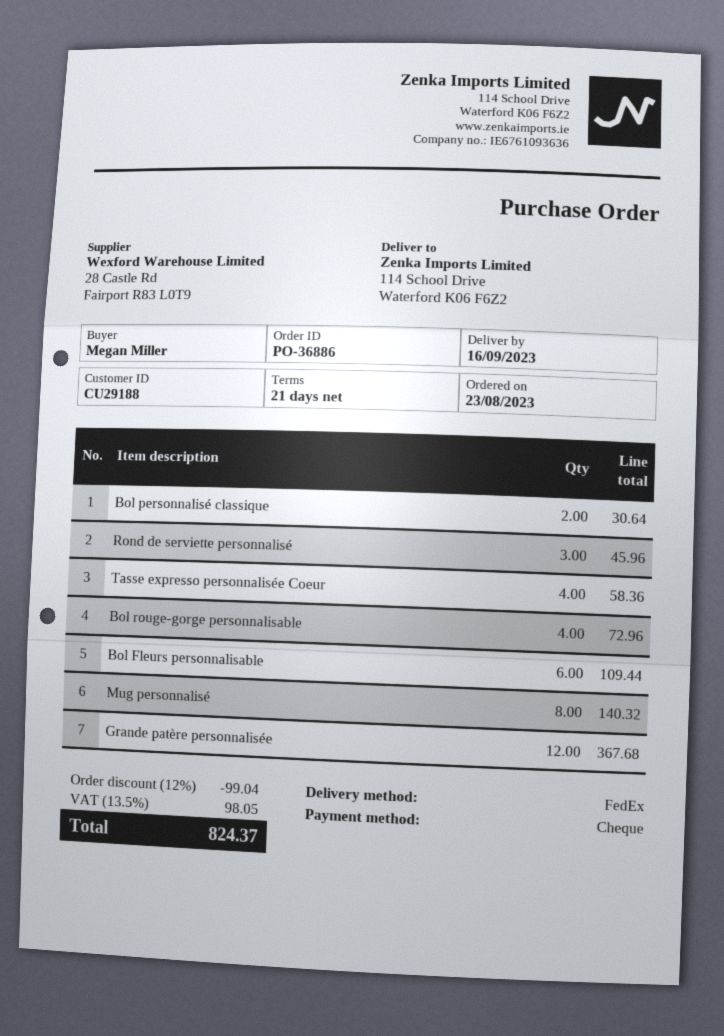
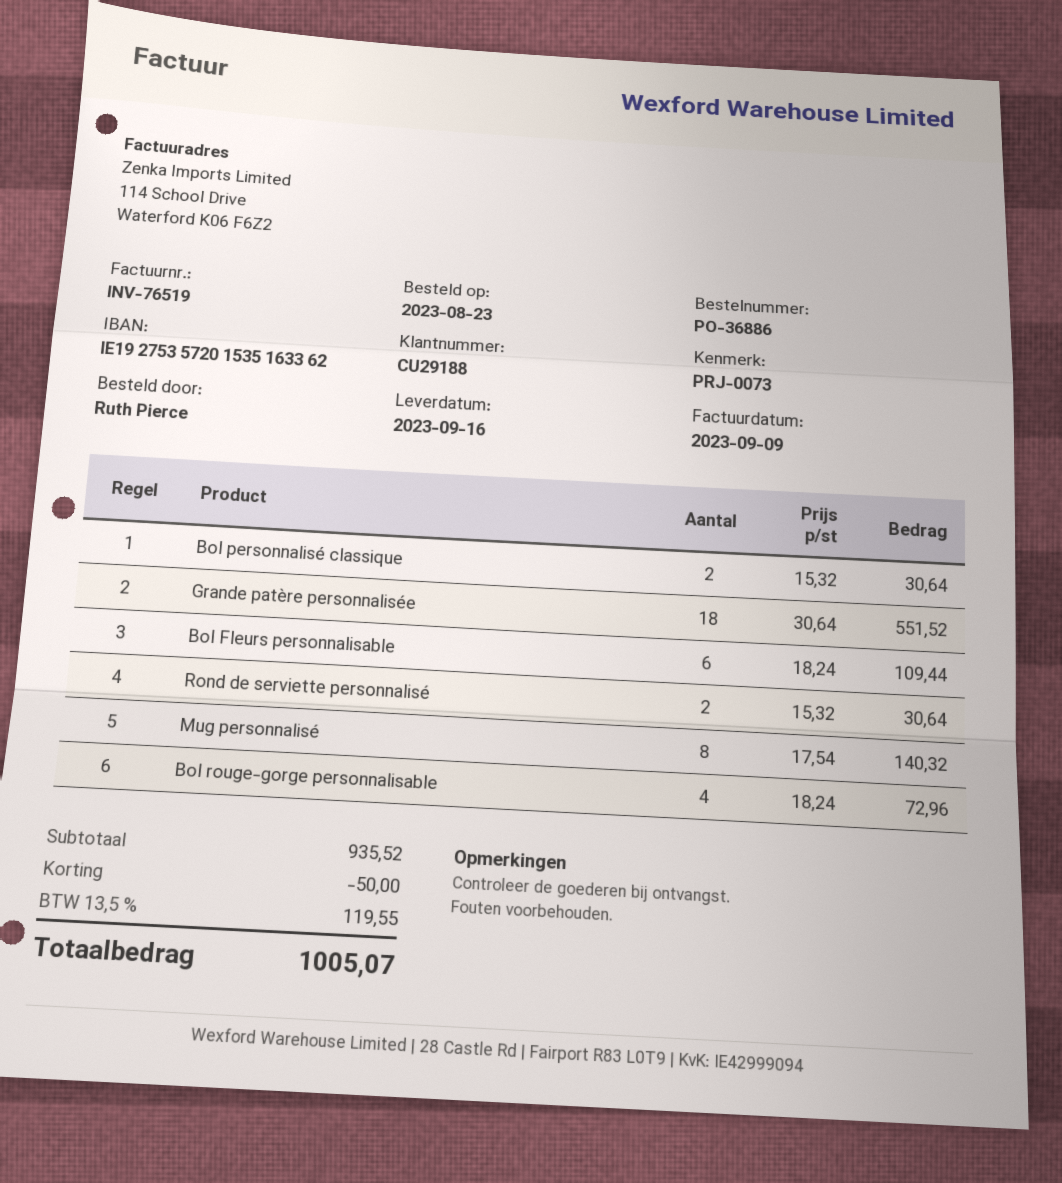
ordered by: Megan Miller -> Ruth Pierce
Rond de serviette personnalisé: 3 for 45.96 -> 2 for 30.64
Tasse expresso personnalisée Coeur: 4 for 58.36 -> none
Grande patère personnalisée: 12 for 367.68 -> 18 for 551.52
discount: 99.04 -> 50.00
tax: 13.5% = 98.05 -> 13.5% = 119.55
total: 824.37 -> 1005.07

